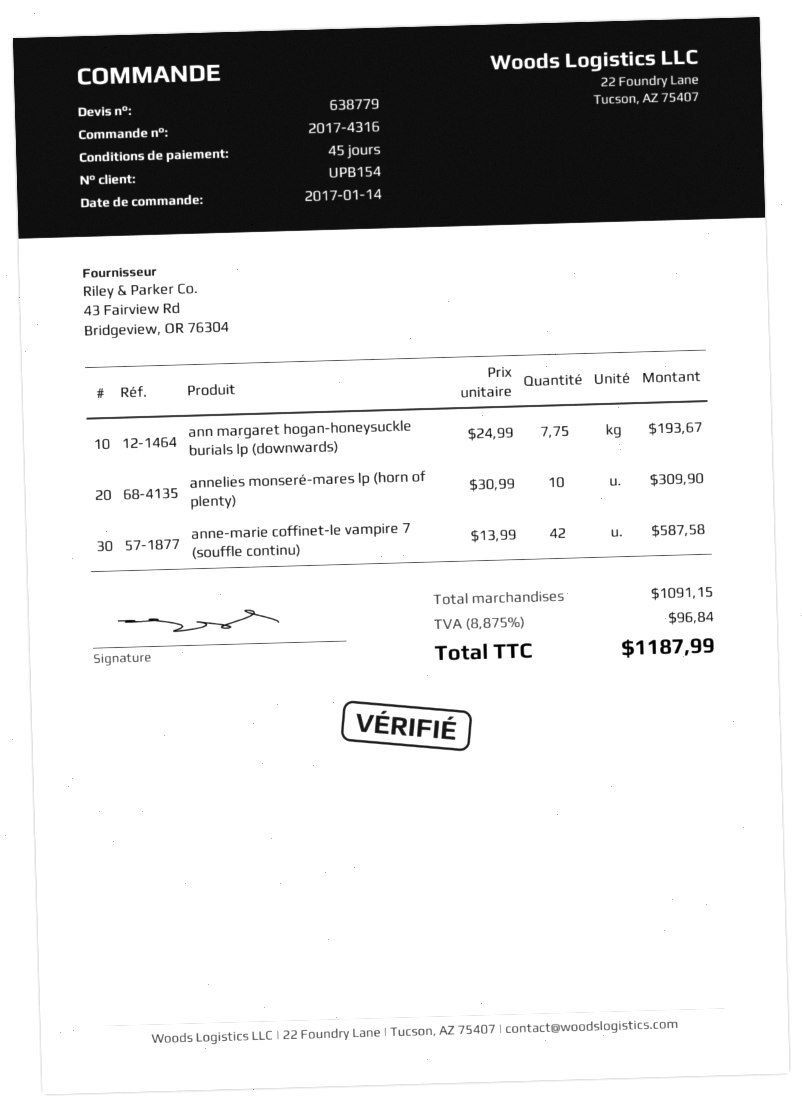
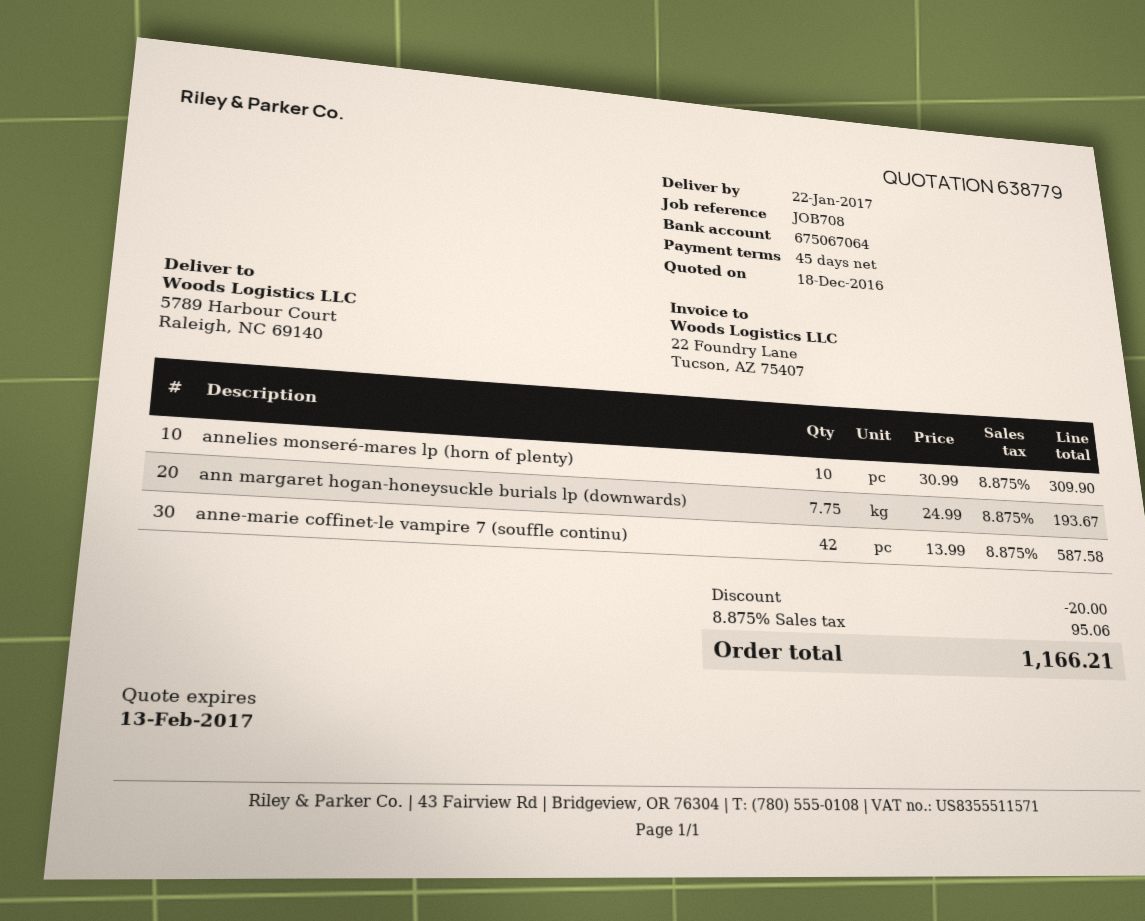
discount: none -> 20.00
tax: 8.875% = 96.84 -> 8.875% = 95.06
total: 1187.99 -> 1166.21

